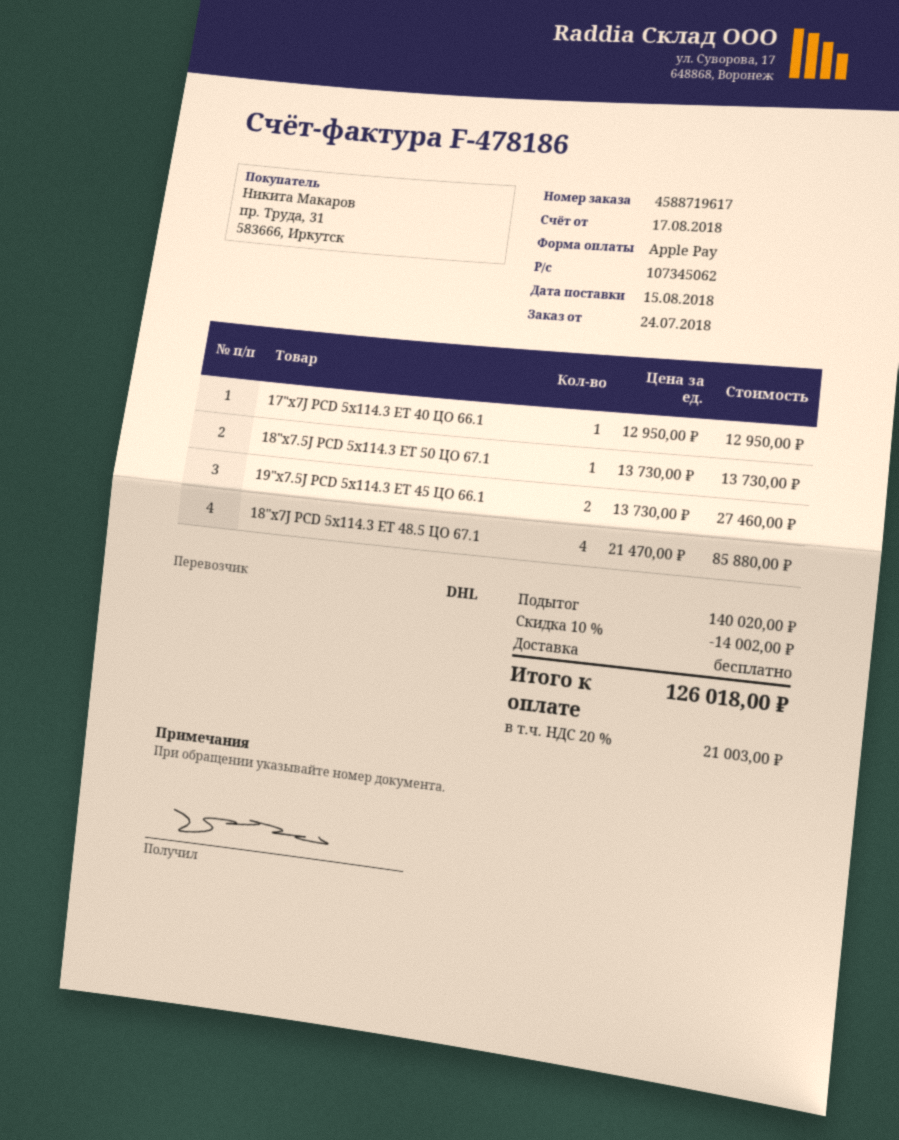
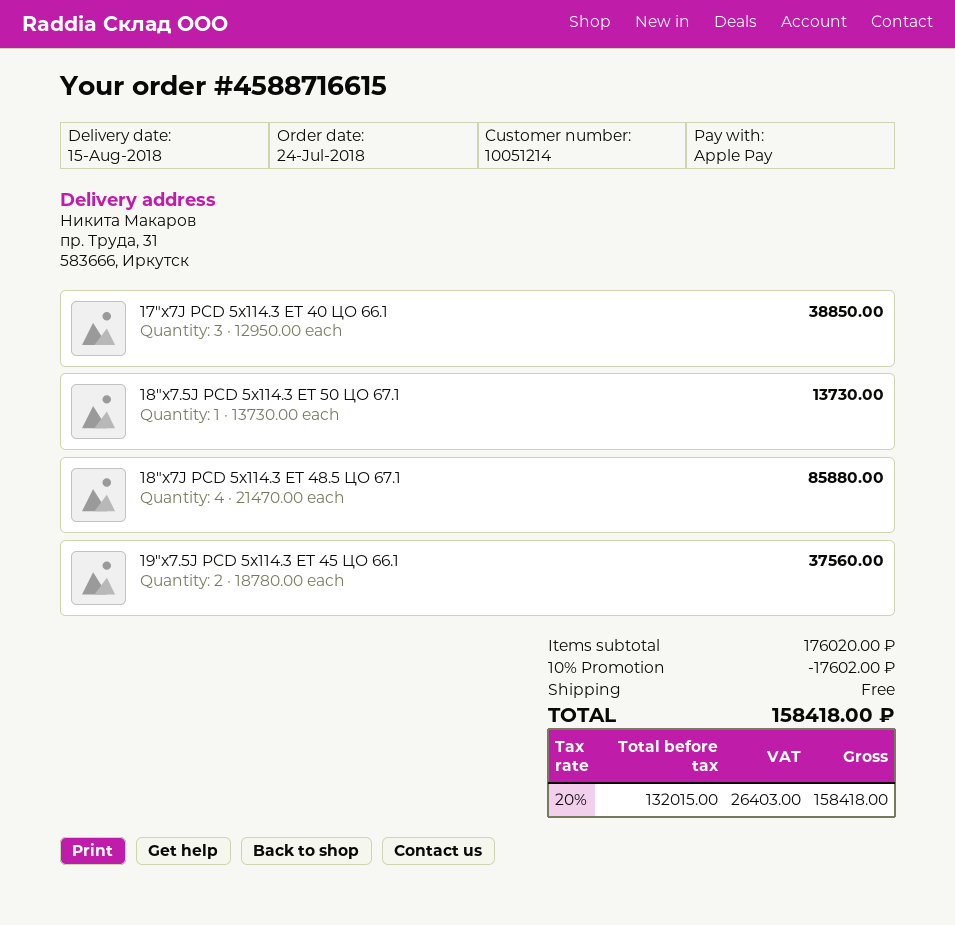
order number: 4588719617 -> 4588716615
17"x7J PCD 5x114.3 ЕТ 40 ЦО 66.1: 1 x 12950.00 = 12950.00 -> 3 x 12950.00 = 38850.00
19"x7.5J PCD 5x114.3 ЕТ 45 ЦО 66.1: 2 x 13730.00 = 27460.00 -> 2 x 18780.00 = 37560.00
subtotal: 140020.00 -> 176020.00
discount: 10% = 14002.00 -> 10% = 17602.00
tax: 20% = 21003.00 -> 20% = 26403.00
total: 126018.00 -> 158418.00

